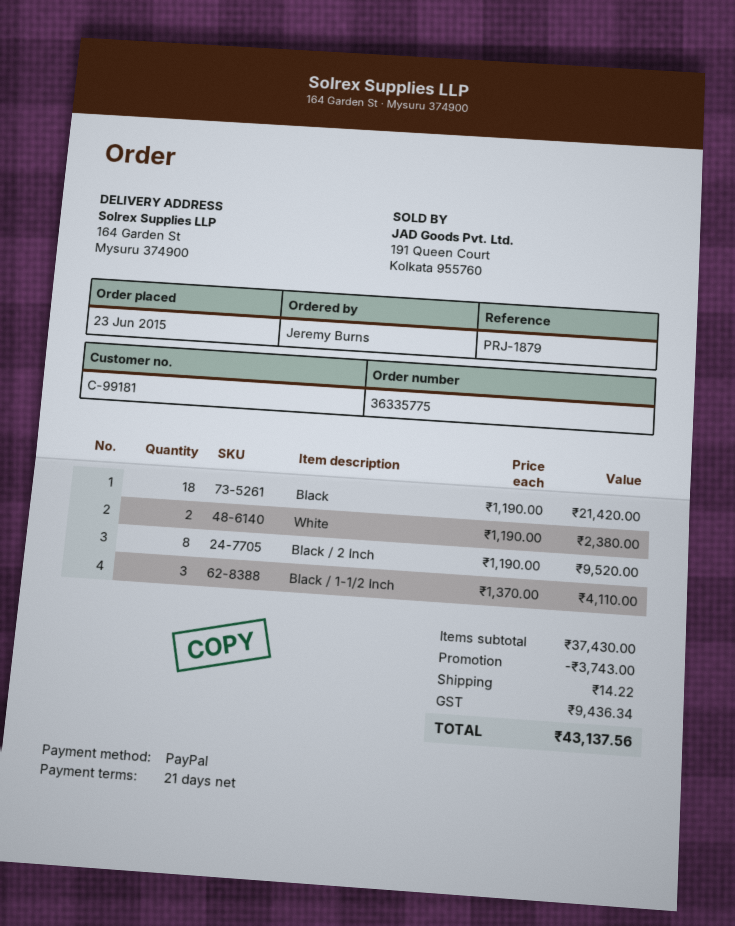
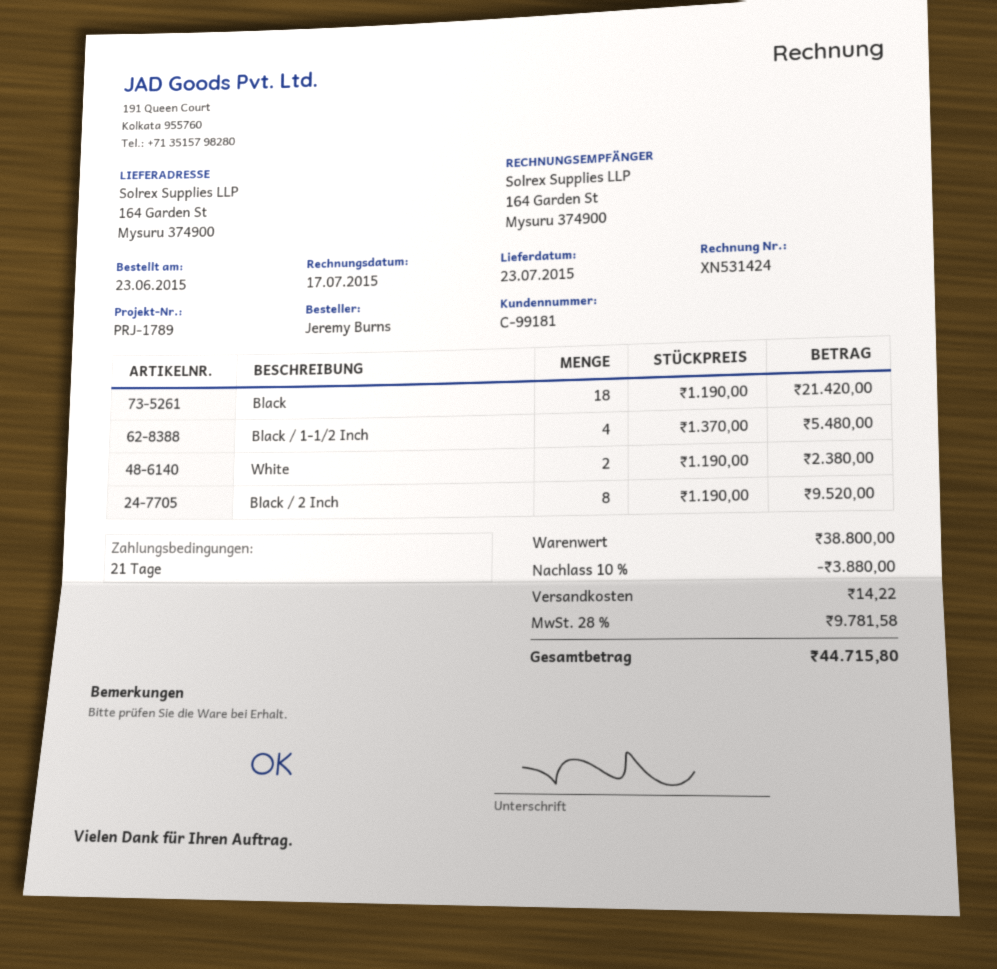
reference: PRJ-1879 -> PRJ-1789
Black / 1-1/2 Inch: 3 x 1370.00 = 4110.00 -> 4 x 1370.00 = 5480.00
subtotal: 37430.00 -> 38800.00
discount: 3743.00 -> 3880.00
tax: 9436.34 -> 9781.58
total: 43137.56 -> 44715.80

